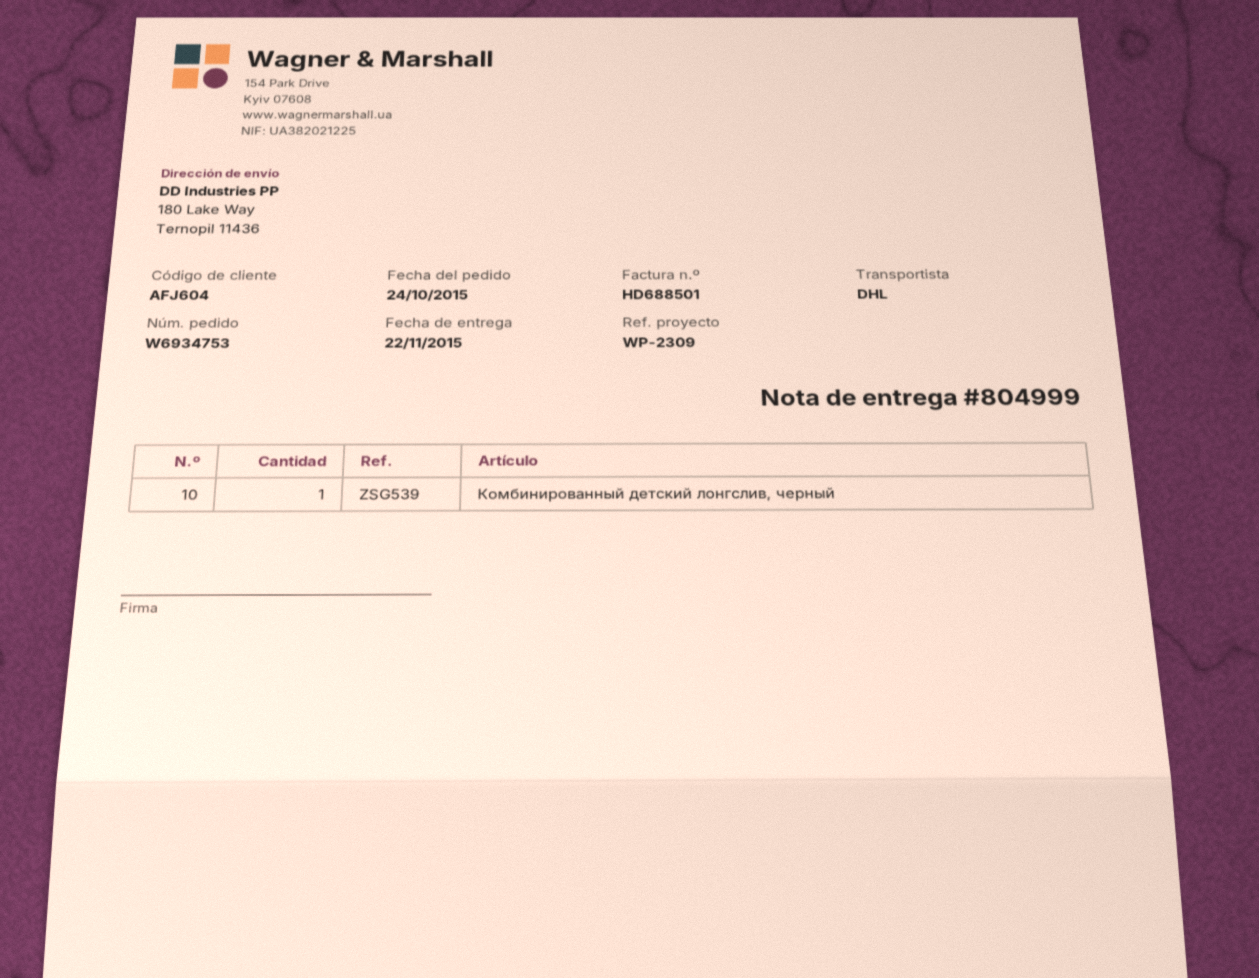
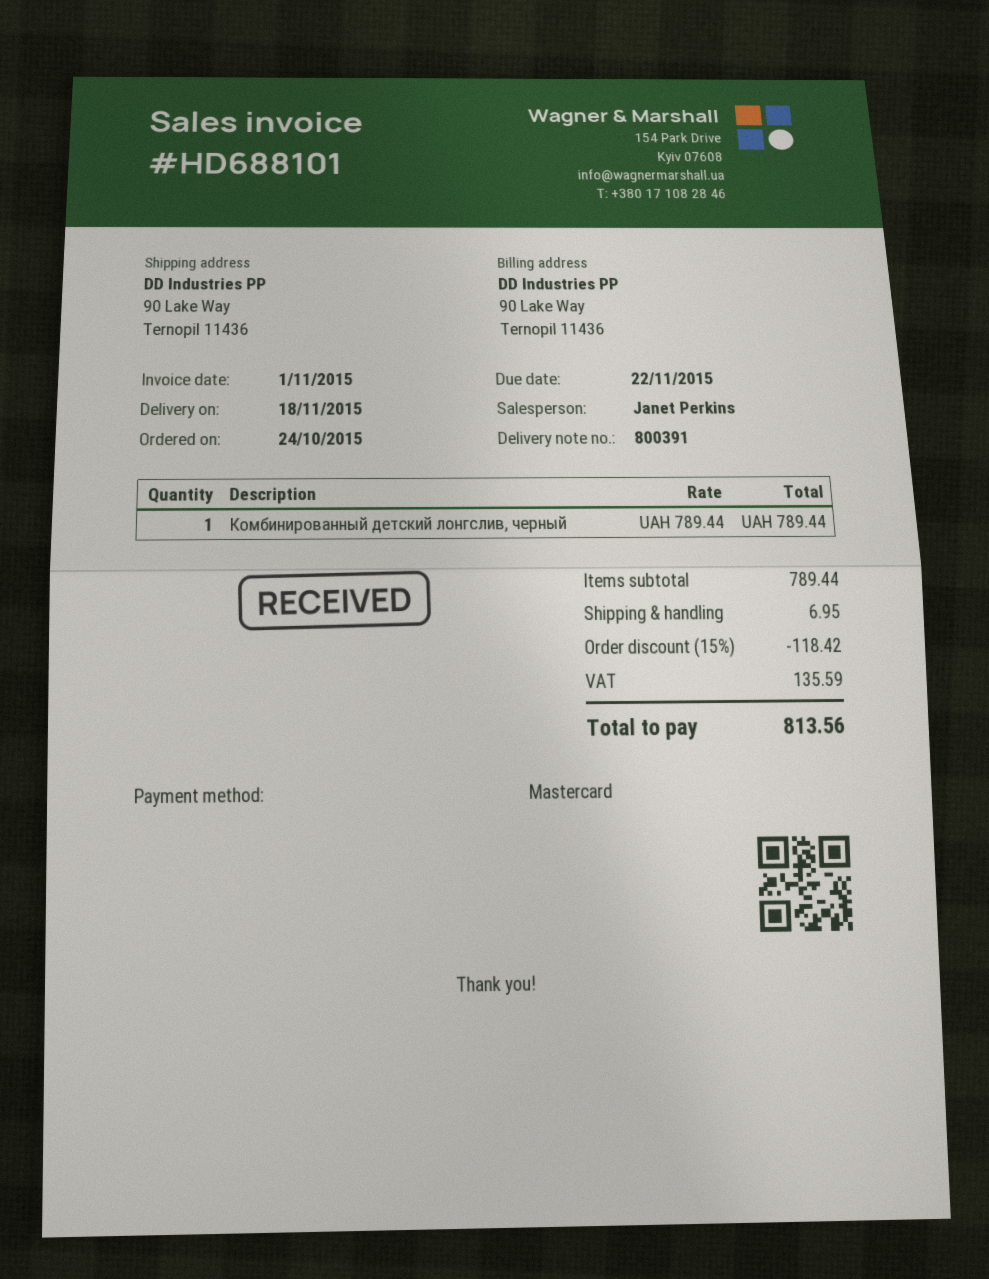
delivery note number: 804999 -> 800391
delivery date: 2015-11-22 -> 2015-11-18
invoice number: HD688501 -> HD688101
ship to: 180 Lake Way, Ternopil 11436 -> 90 Lake Way, Ternopil 11436

